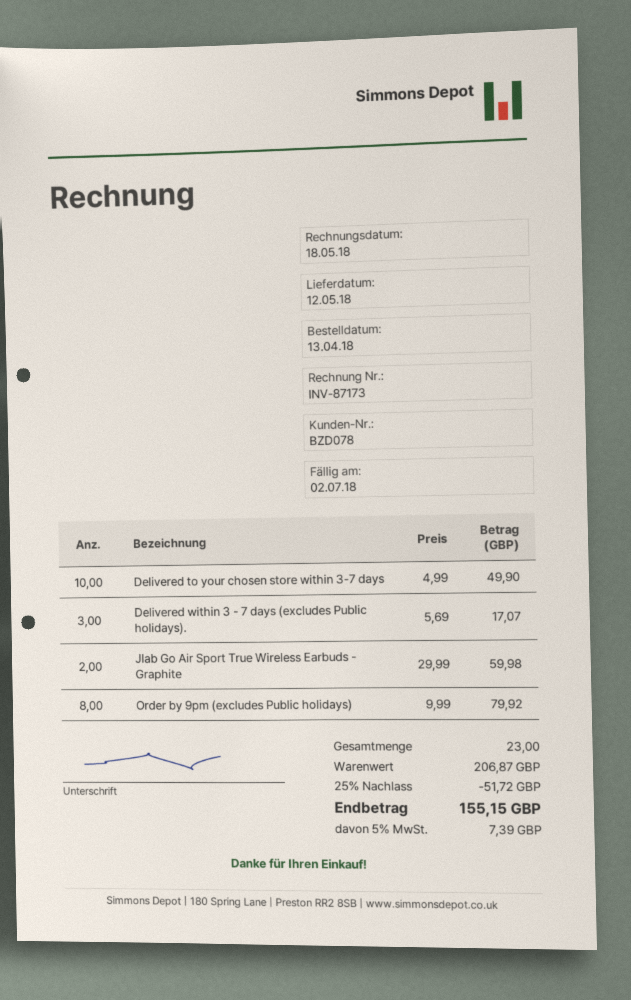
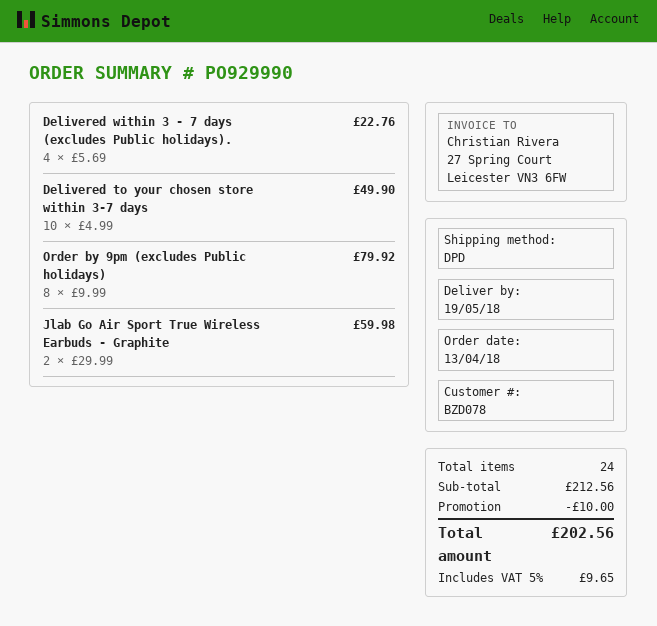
delivery date: 2018-05-12 -> 2018-05-19
Delivered within 3 - 7 days (excludes Public holidays).: 3 x 5.69 = 17.07 -> 4 x 5.69 = 22.76
total quantity: 23 -> 24
subtotal: 206.87 -> 212.56
discount: 51.72 -> 10.00
tax: 5% = 7.39 -> 5% = 9.65
total: 155.15 -> 202.56

